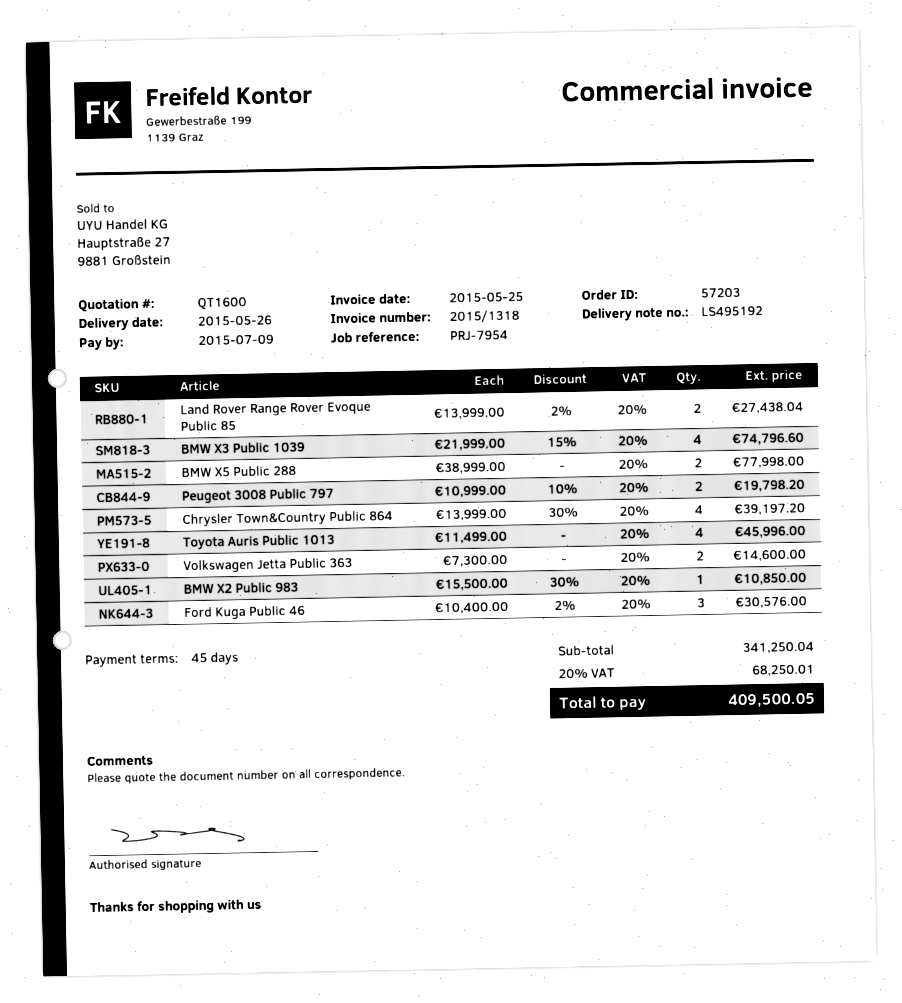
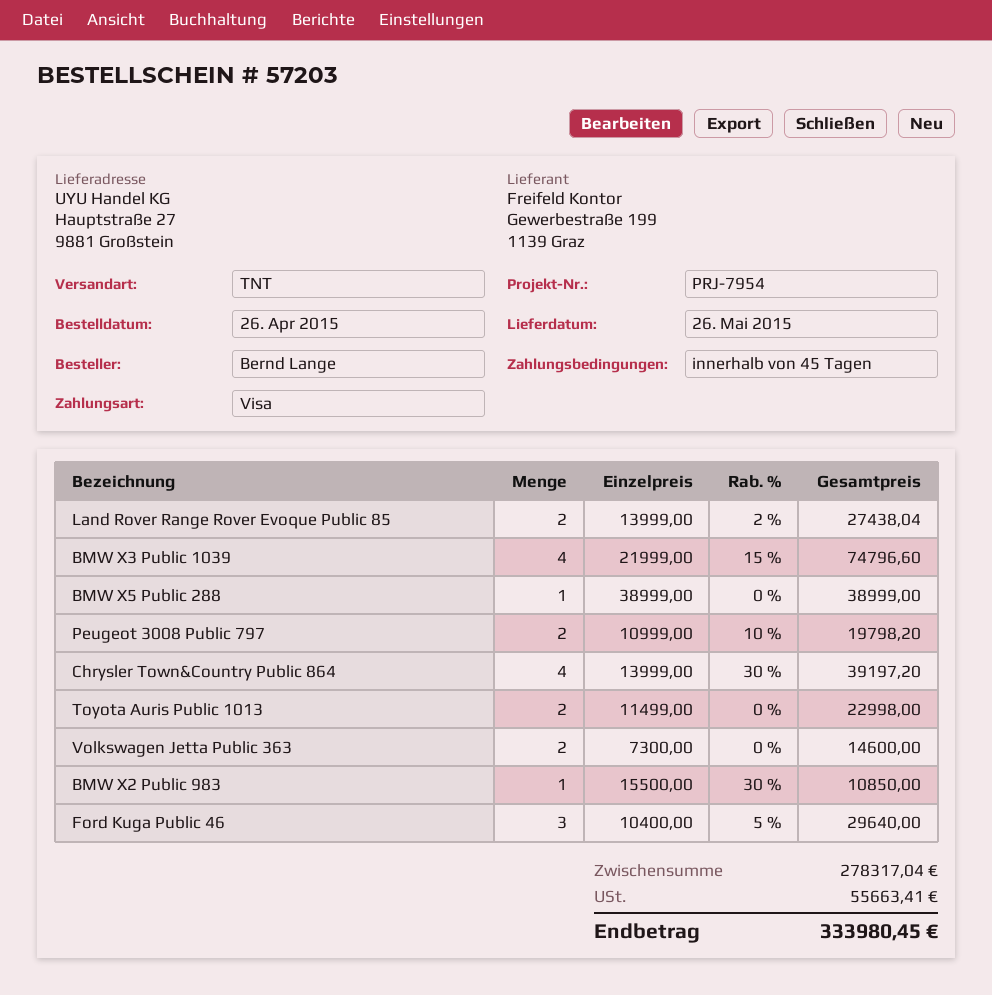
BMW X5 Public 288: 2 x 38999.00 = 77998.00 -> 1 x 38999.00 = 38999.00
Toyota Auris Public 1013: 4 x 11499.00 = 45996.00 -> 2 x 11499.00 = 22998.00
Ford Kuga Public 46: 3 x 10400.00 - 2% = 30576.00 -> 3 x 10400.00 - 5% = 29640.00
subtotal: 341250.04 -> 278317.04
tax: 68250.01 -> 55663.41
total: 409500.05 -> 333980.45

